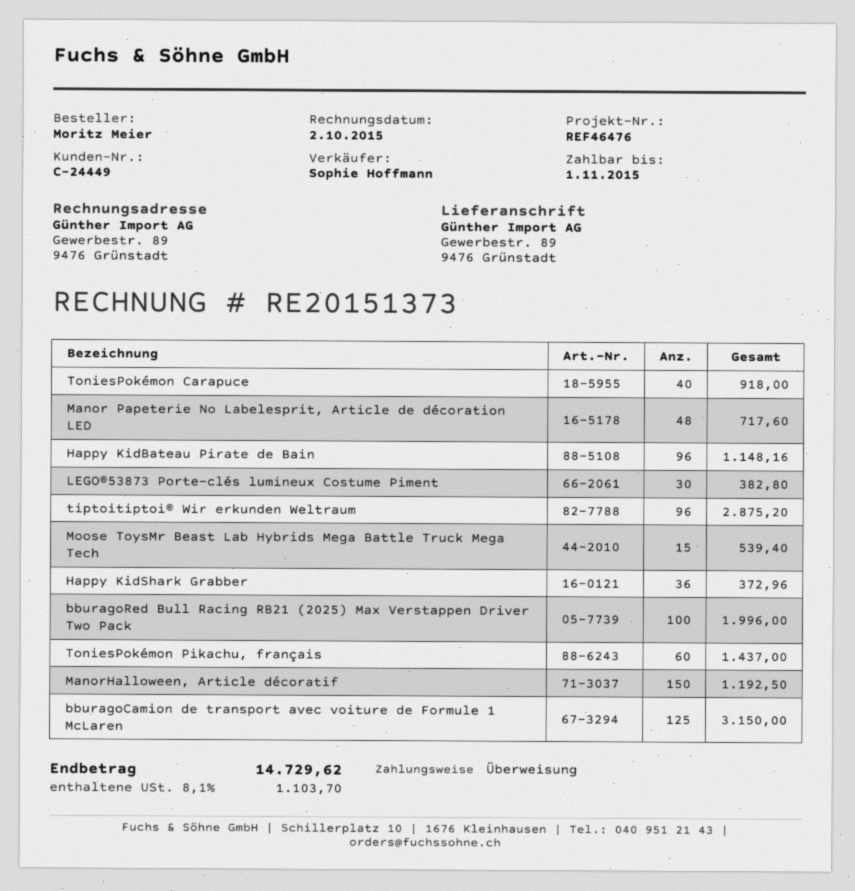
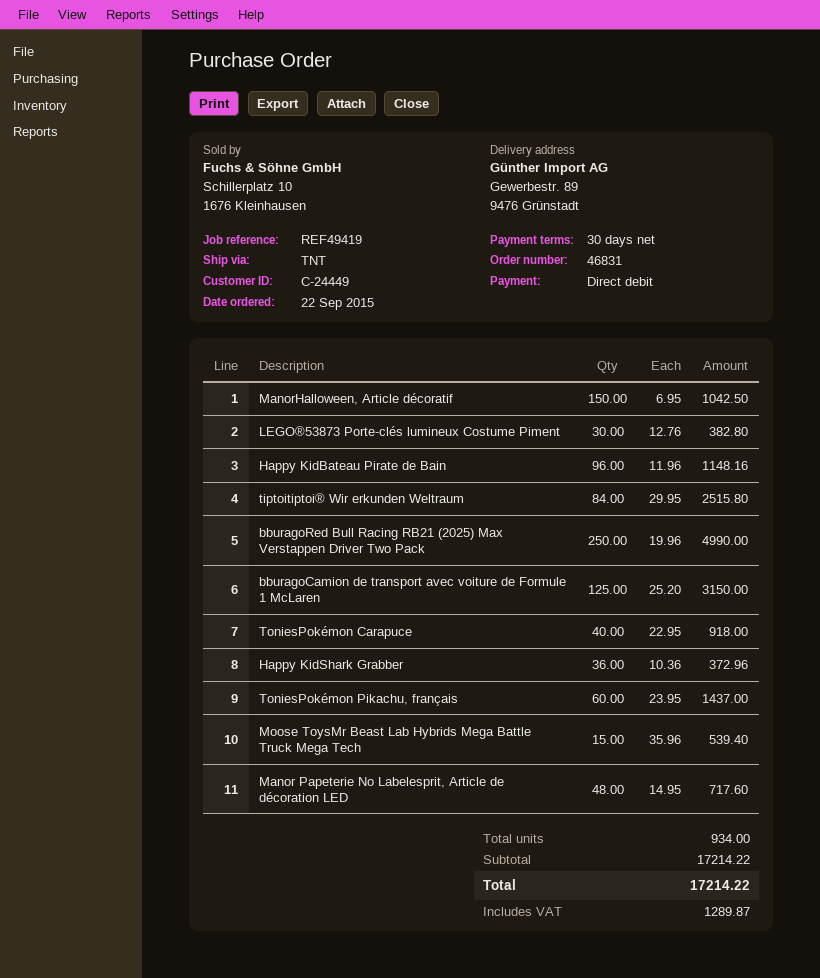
reference: REF46476 -> REF49419
payment method: bank transfer -> direct debit
tiptoitiptoi® Wir erkunden Weltraum: 96 for 2875.20 -> 84 for 2515.80
bburagoRed Bull Racing RB21 (2025) Max Verstappen Driver Two Pack: 100 for 1996.00 -> 250 for 4990.00
ManorHalloween, Article décoratif: 150 for 1192.50 -> 150 for 1042.50
tax: 1103.70 -> 1289.87
total: 14729.62 -> 17214.22

